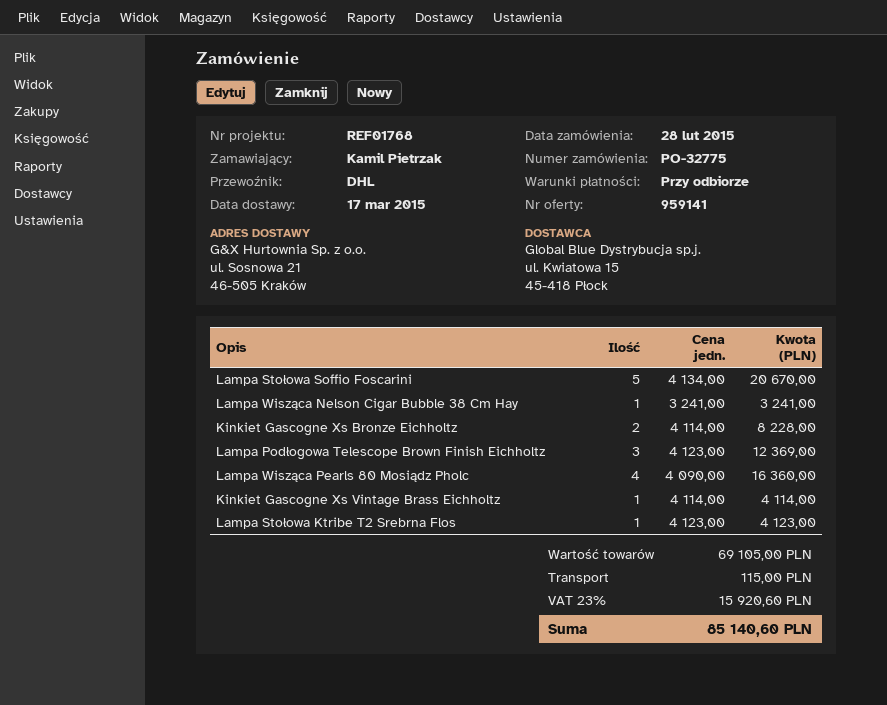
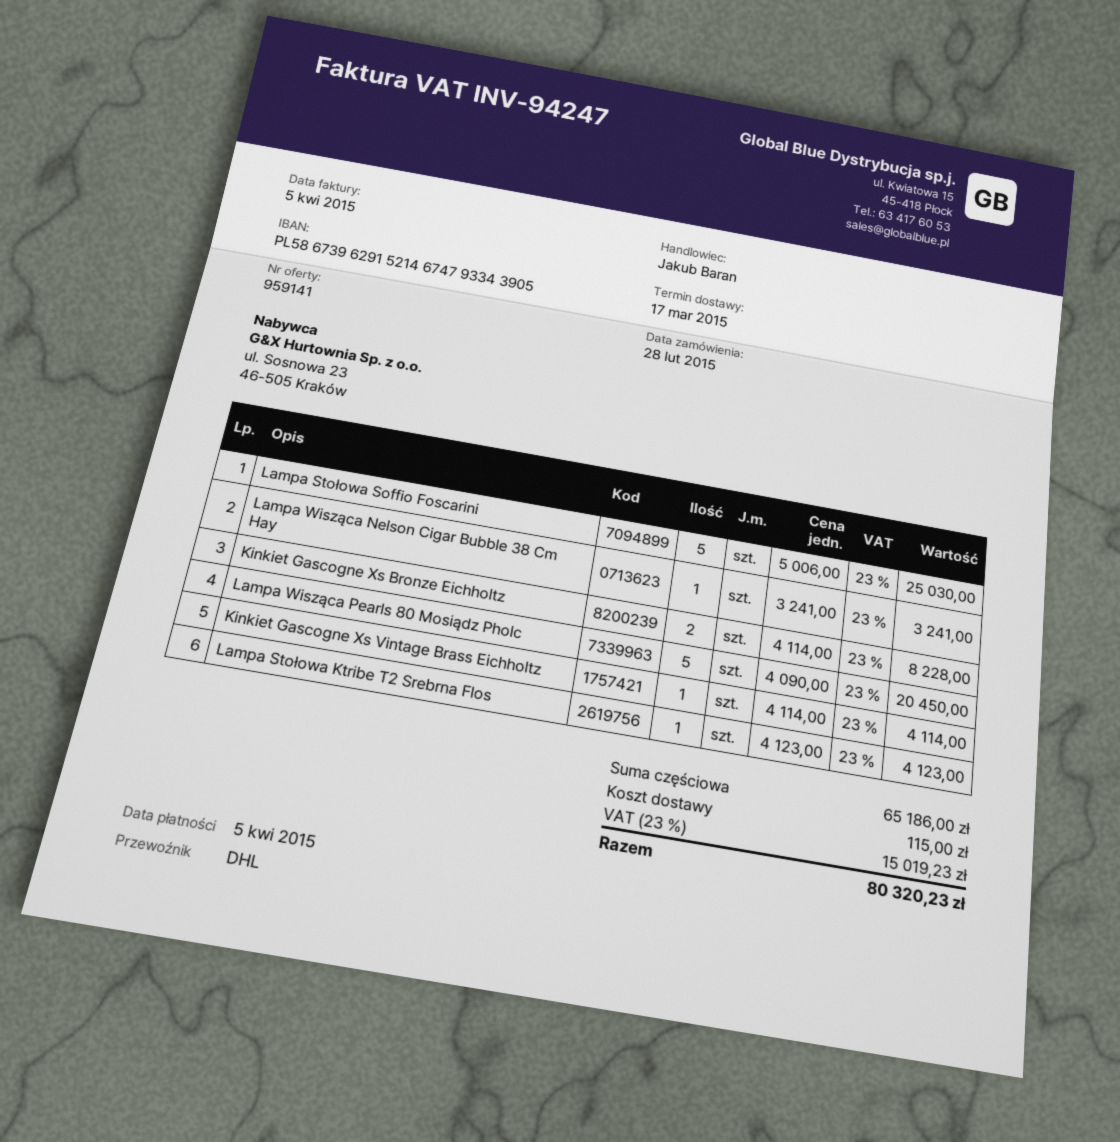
Lampa Stołowa Soffio Foscarini: 5 x 4134.00 = 20670.00 -> 5 x 5006.00 = 25030.00
Lampa Podłogowa Telescope Brown Finish Eichholtz: 3 x 4123.00 = 12369.00 -> none
Lampa Wisząca Pearls 80 Mosiądz Pholc: 4 x 4090.00 = 16360.00 -> 5 x 4090.00 = 20450.00
subtotal: 69105.00 -> 65186.00
tax: 23% = 15920.60 -> 23% = 15019.23
total: 85140.60 -> 80320.23

